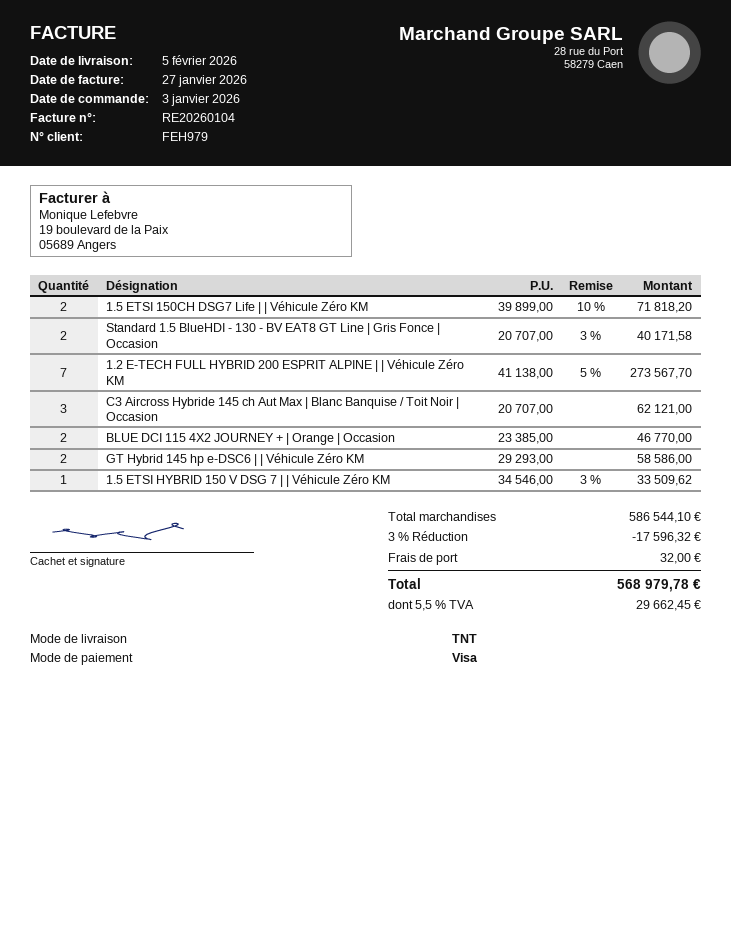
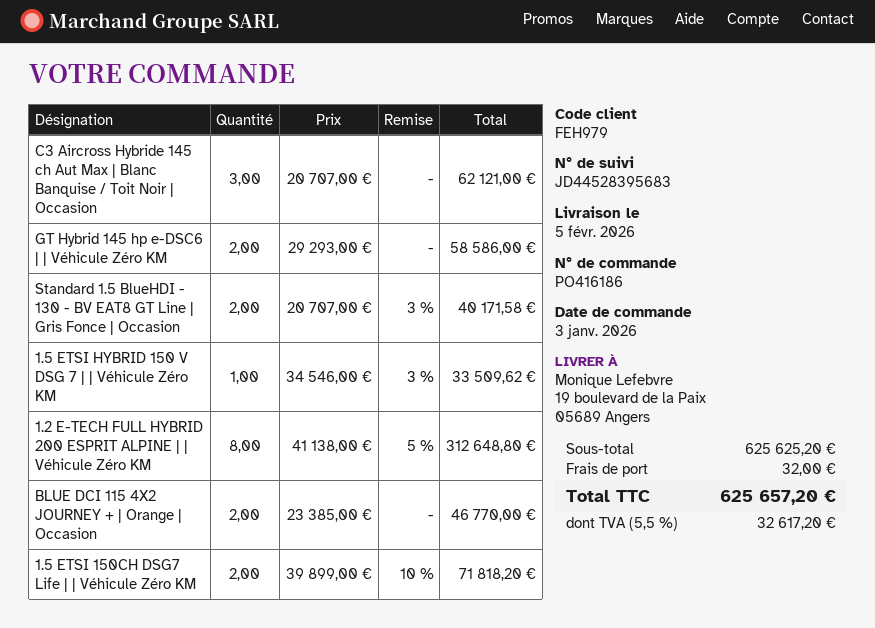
1.2 E-TECH FULL HYBRID 200 ESPRIT ALPINE | | Véhicule Zéro KM: 7 x 41138.00 - 5% = 273567.70 -> 8 x 41138.00 - 5% = 312648.80
subtotal: 586544.10 -> 625625.20
discount: 3% = 17596.32 -> none
tax: 5.5% = 29662.45 -> 5.5% = 32617.20
total: 568979.78 -> 625657.20

